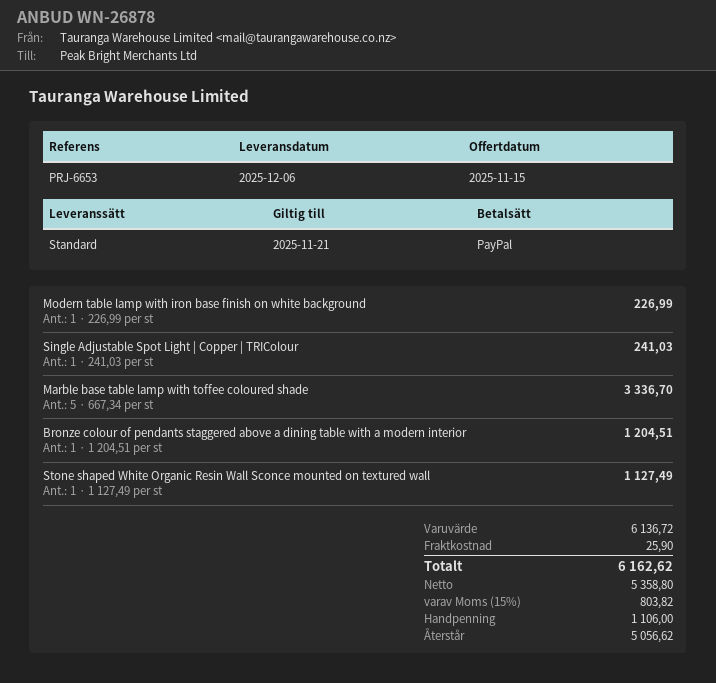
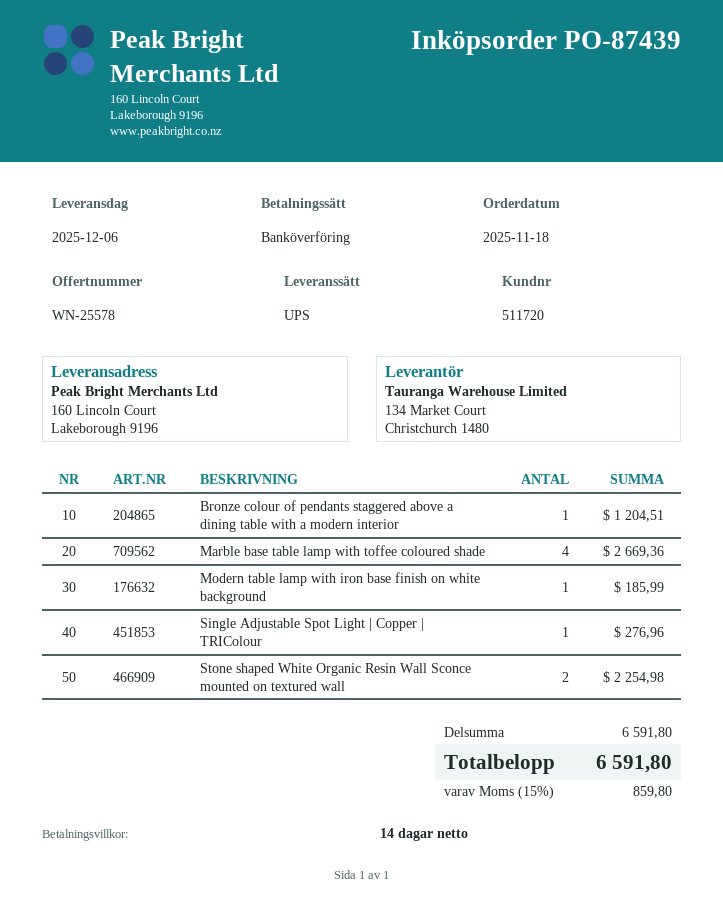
quote number: WN-26878 -> WN-25578
payment method: PayPal -> bank transfer
shipping method: standard -> UPS
Modern table lamp with iron base finish on white background: 1 for 226.99 -> 1 for 185.99
Single Adjustable Spot Light | Copper | TRIColour: 1 for 241.03 -> 1 for 276.96
Marble base table lamp with toffee coloured shade: 5 for 3336.70 -> 4 for 2669.36
Stone shaped White Organic Resin Wall Sconce mounted on textured wall: 1 for 1127.49 -> 2 for 2254.98
subtotal: 6136.72 -> 6591.80
shipping: 25.90 -> none
tax: 15% = 803.82 -> 15% = 859.80
total: 6162.62 -> 6591.80

